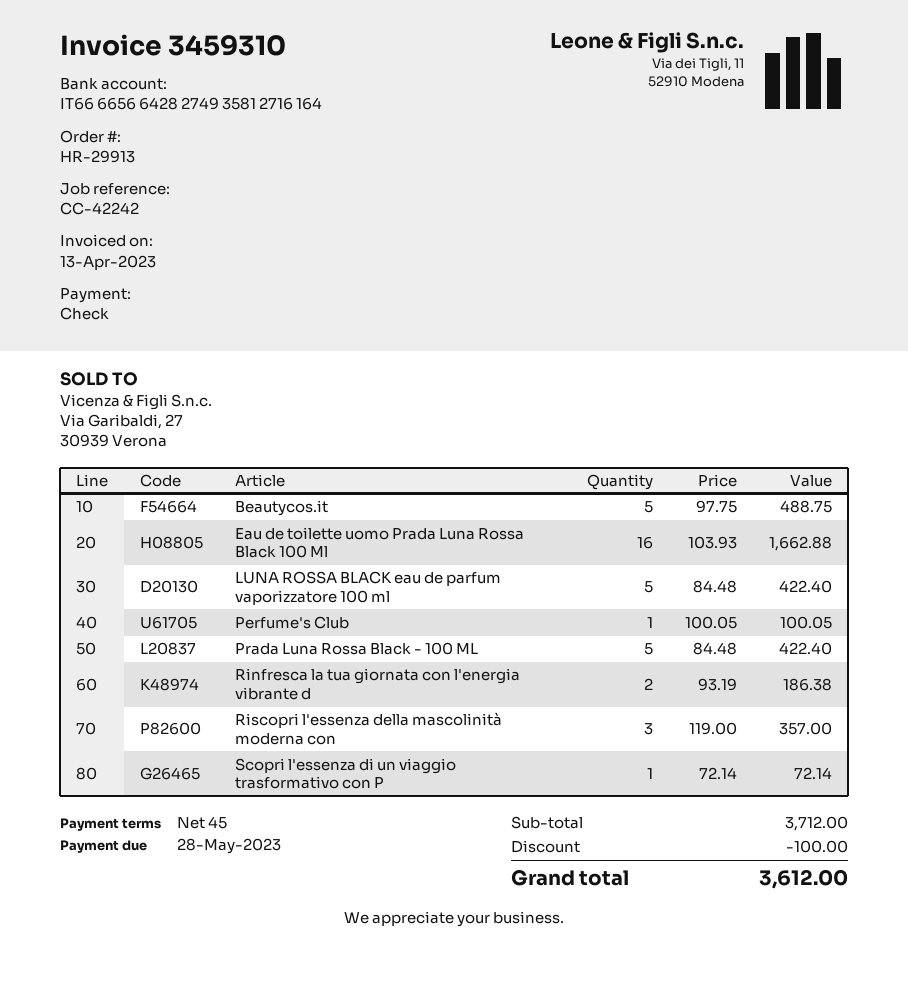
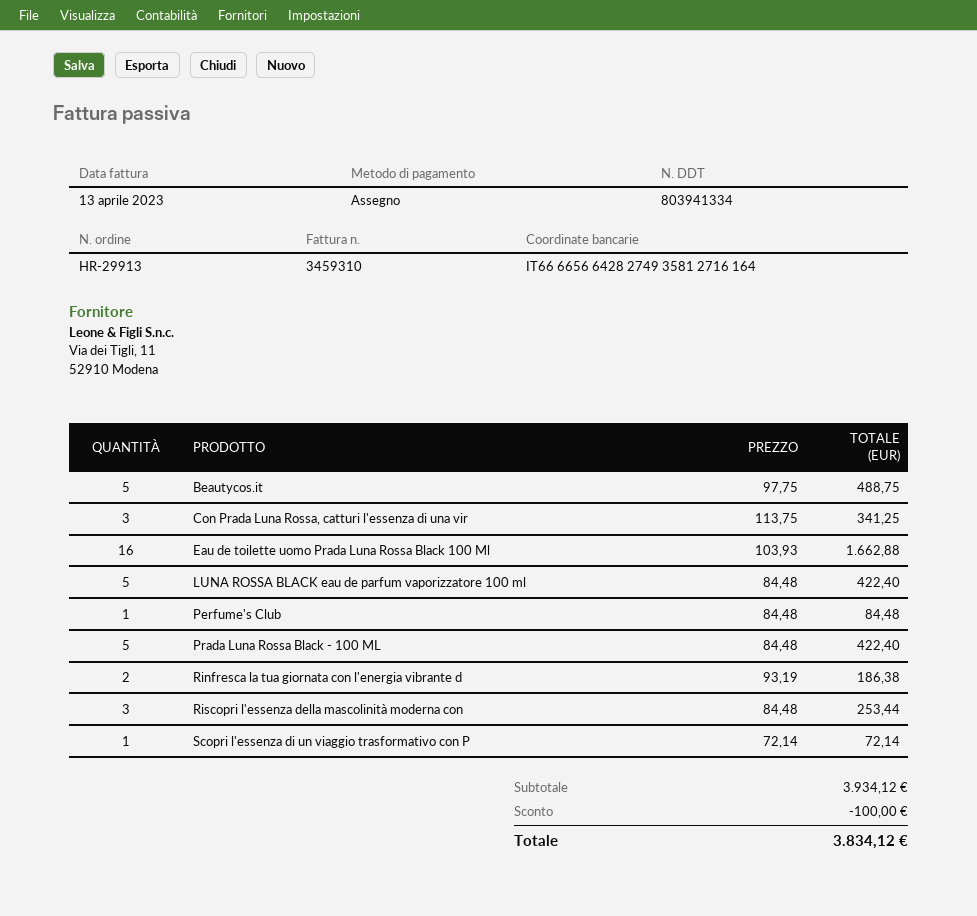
Perfume's Club: 1 x 100.05 = 100.05 -> 1 x 84.48 = 84.48
Riscopri l'essenza della mascolinità moderna con: 3 x 119.00 = 357.00 -> 3 x 84.48 = 253.44
Con Prada Luna Rossa, catturi l'essenza di una vir: none -> 3 x 113.75 = 341.25
subtotal: 3712.00 -> 3934.12
total: 3612.00 -> 3834.12

